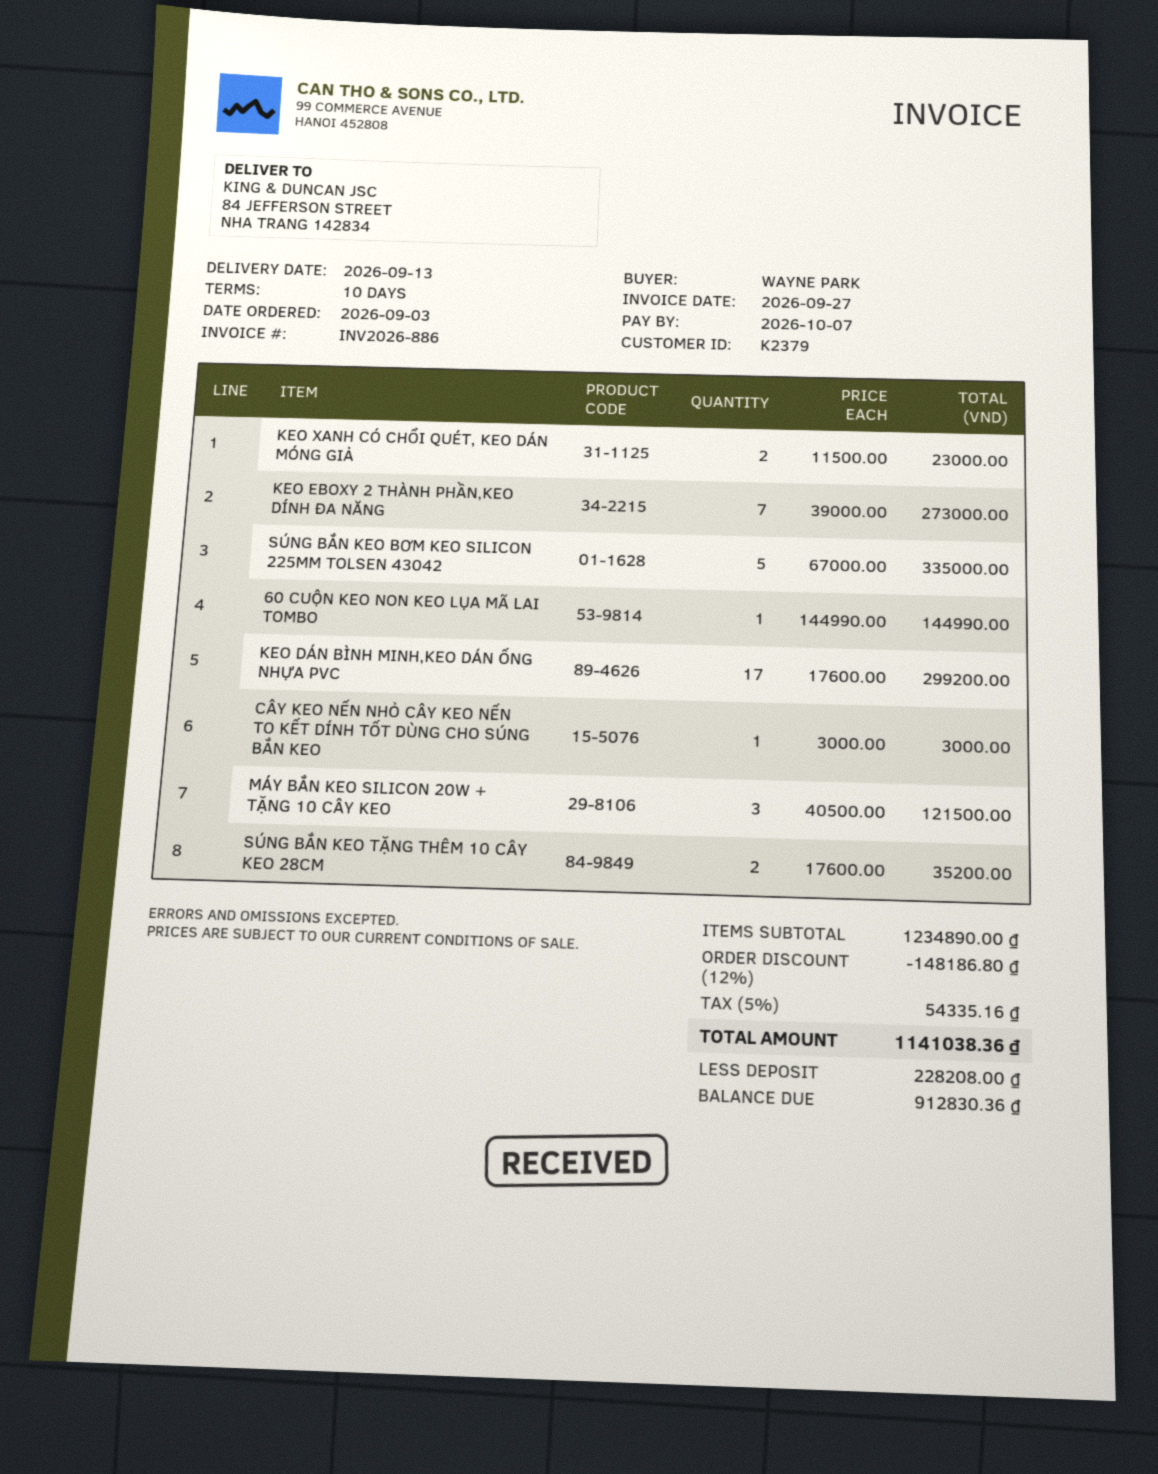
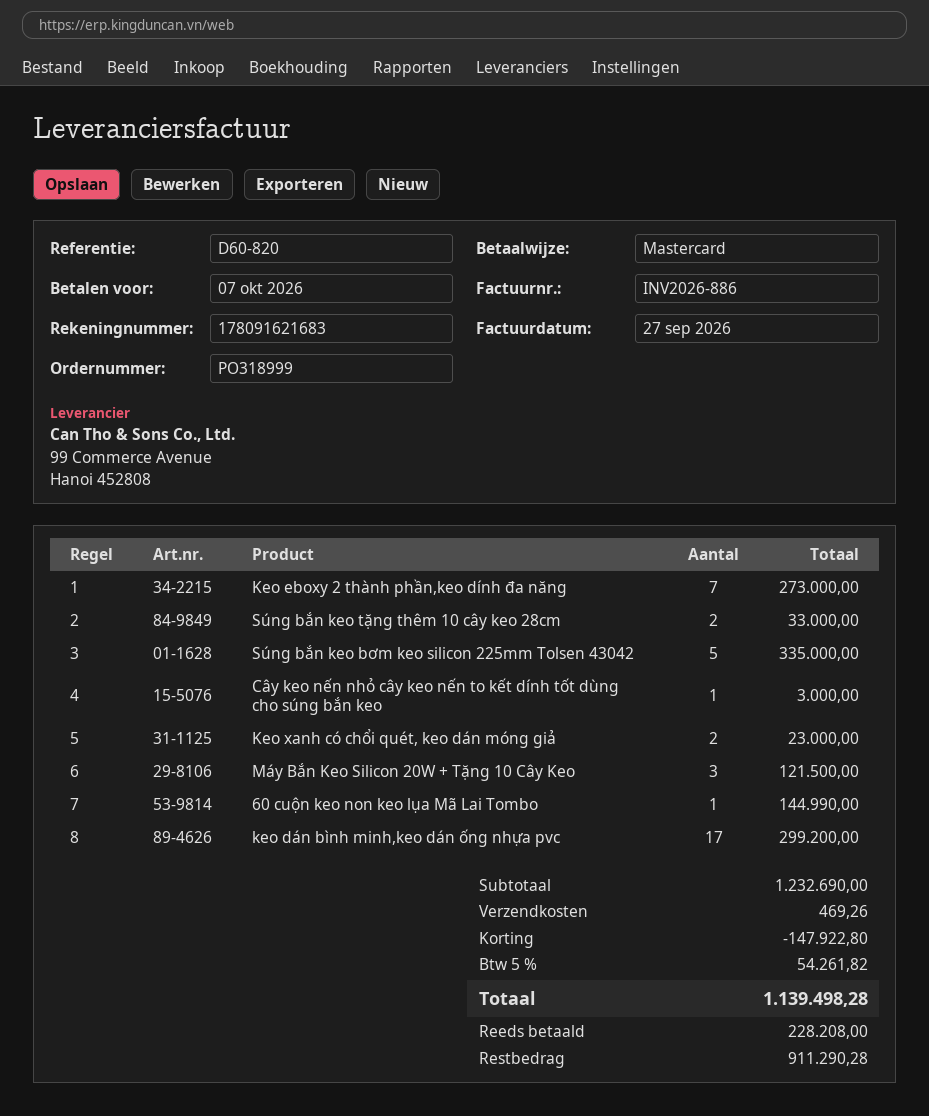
SÚNG BẮN KEO TẶNG THÊM 10 CÂY KEO 28CM: 2 for 35200.00 -> 2 for 33000.00
subtotal: 1234890.00 -> 1232690.00
discount: 148186.80 -> 147922.80
shipping: none -> 469.26
tax: 5% = 54335.16 -> 5% = 54261.82
total: 1141038.36 -> 1139498.28
balance: 912830.36 -> 911290.28

